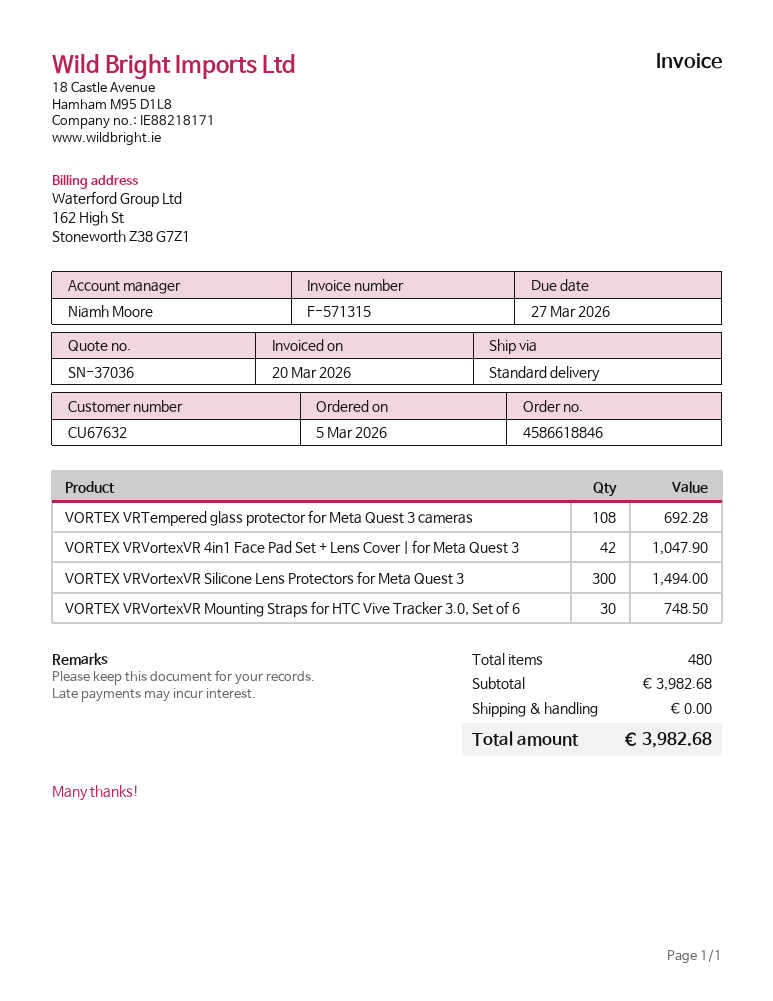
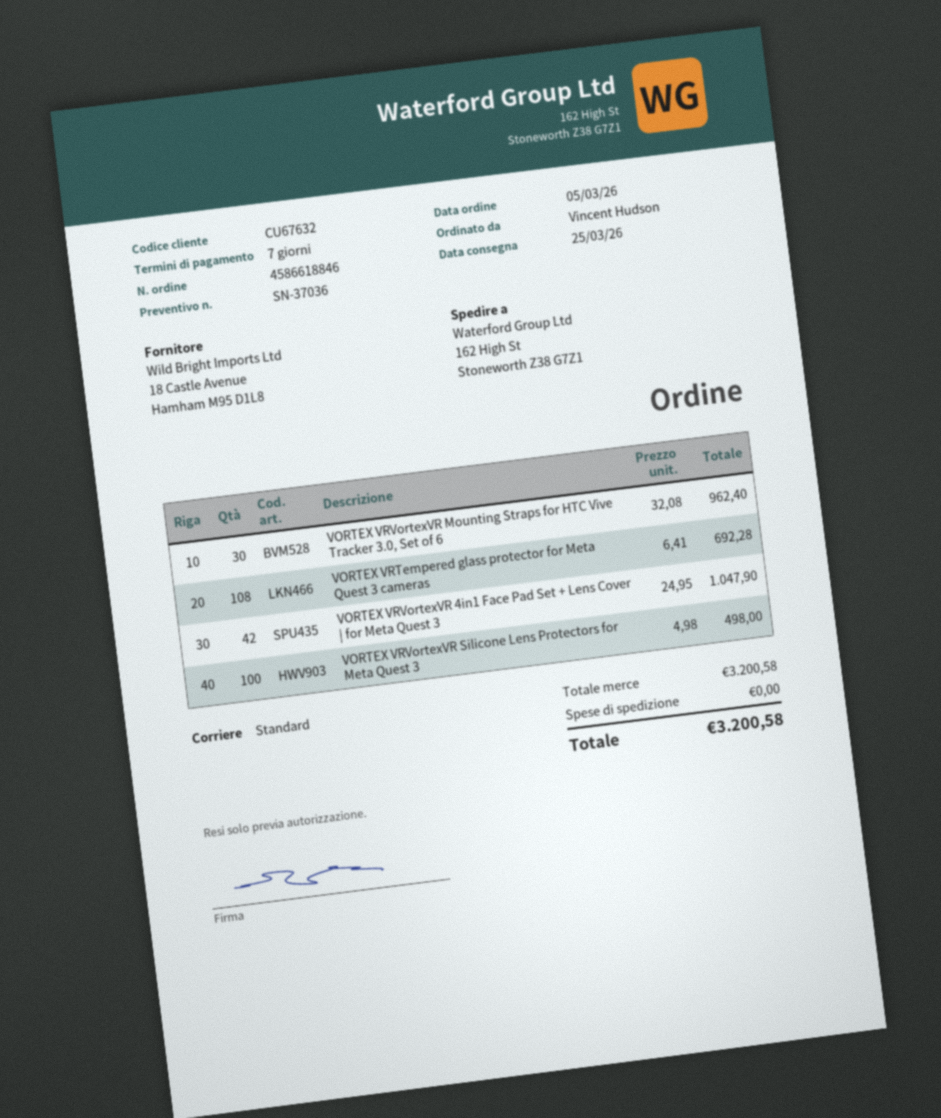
VORTEX VRVortexVR Silicone Lens Protectors for Meta Quest 3: 300 for 1494.00 -> 100 for 498.00
VORTEX VRVortexVR Mounting Straps for HTC Vive Tracker 3.0, Set of 6: 30 for 748.50 -> 30 for 962.40
subtotal: 3982.68 -> 3200.58
total: 3982.68 -> 3200.58

